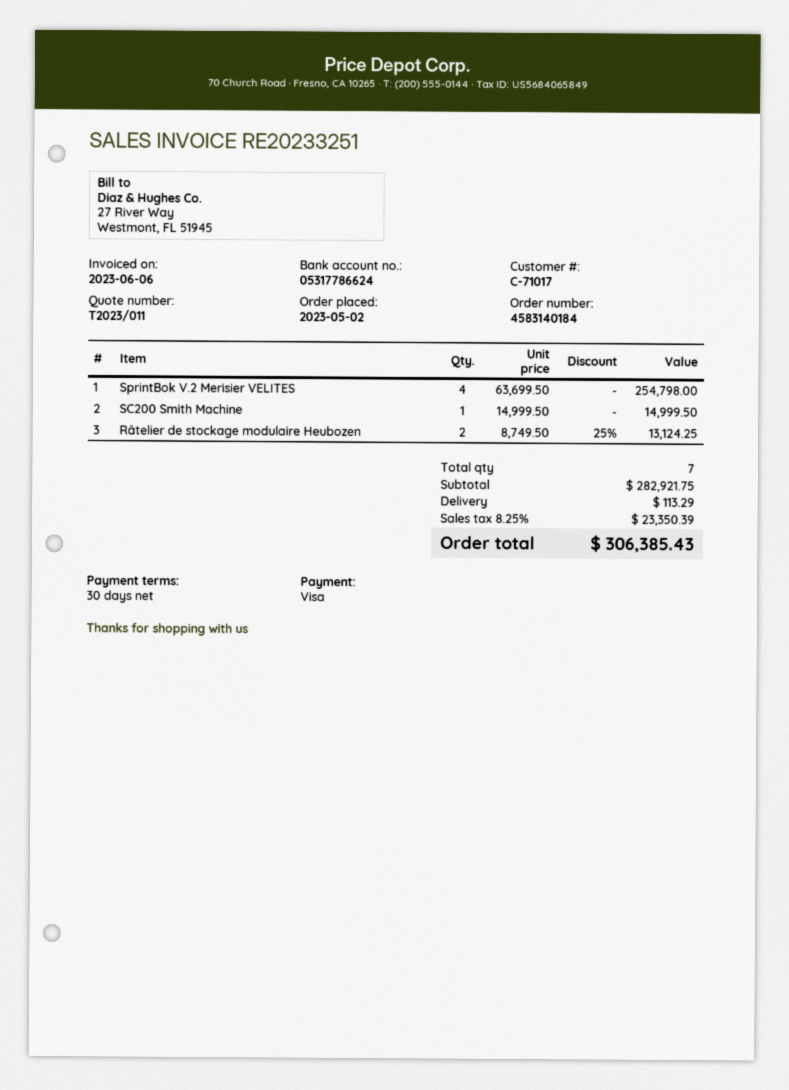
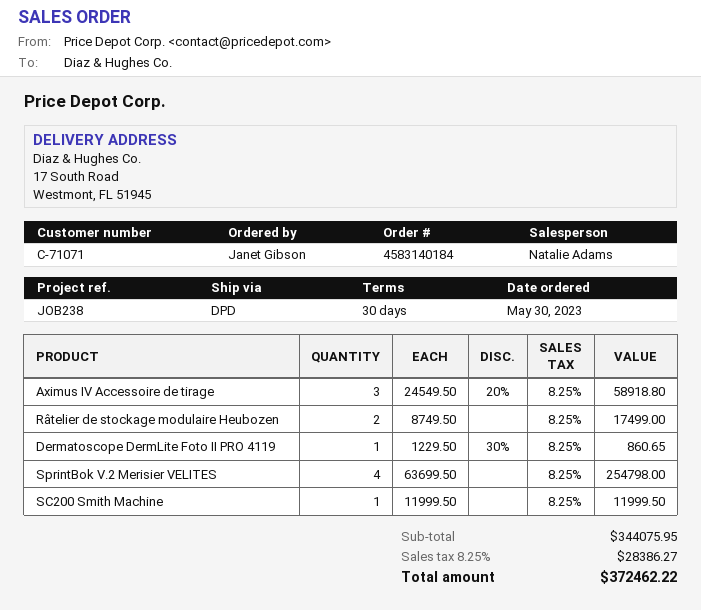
order date: 2023-05-02 -> 2023-05-30
customer number: C-71017 -> C-71071
SC200 Smith Machine: 1 x 14999.50 = 14999.50 -> 1 x 11999.50 = 11999.50
Râtelier de stockage modulaire Heubozen: 2 x 8749.50 - 25% = 13124.25 -> 2 x 8749.50 = 17499.00
Aximus IV Accessoire de tirage: none -> 3 x 24549.50 - 20% = 58918.80
Dermatoscope DermLite Foto II PRO 4119: none -> 1 x 1229.50 - 30% = 860.65
subtotal: 282921.75 -> 344075.95
shipping: 113.29 -> none
tax: 8.25% = 23350.39 -> 8.25% = 28386.27
total: 306385.43 -> 372462.22

